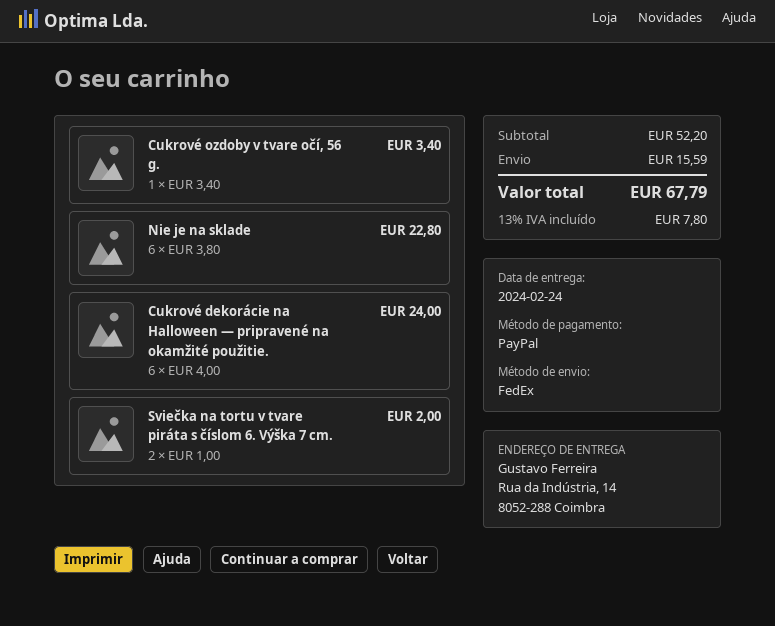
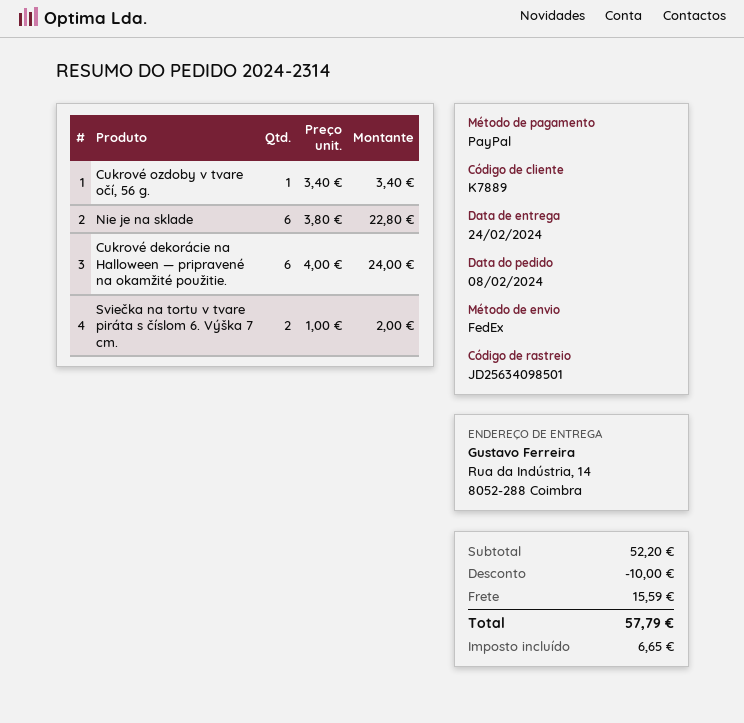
discount: none -> 10.00
tax: 7.80 -> 6.65
total: 67.79 -> 57.79

